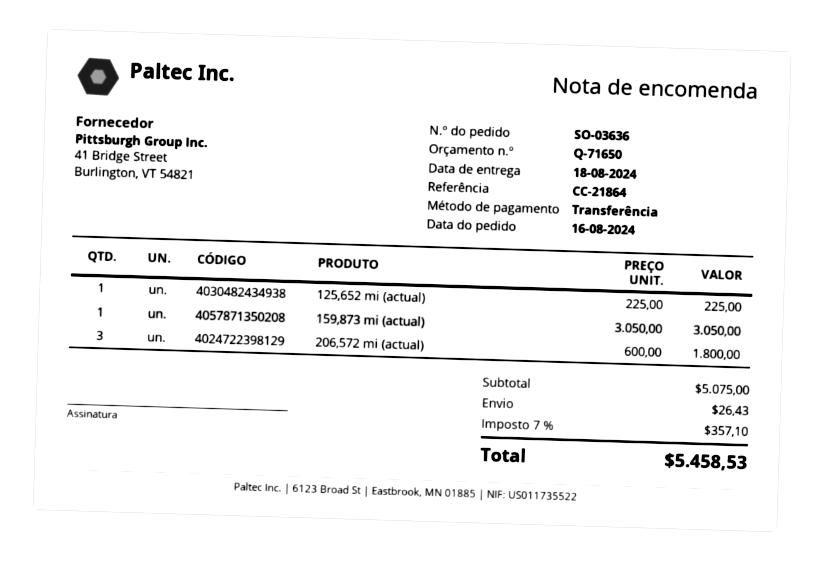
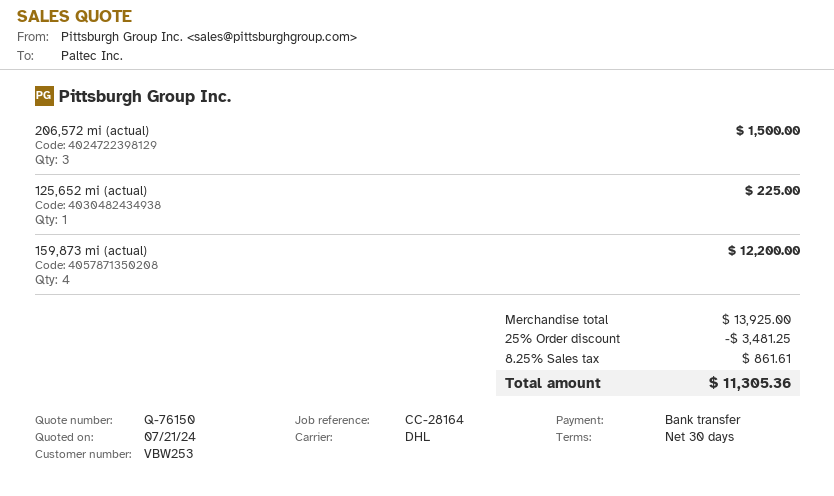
quote number: Q-71650 -> Q-76150
reference: CC-21864 -> CC-28164
159,873 mi (actual): 1 for 3050.00 -> 4 for 12200.00
206,572 mi (actual): 3 for 1800.00 -> 3 for 1500.00
subtotal: 5075.00 -> 13925.00
discount: none -> 25% = 3481.25
shipping: 26.43 -> none
tax: 7% = 357.10 -> 8.25% = 861.61
total: 5458.53 -> 11305.36

